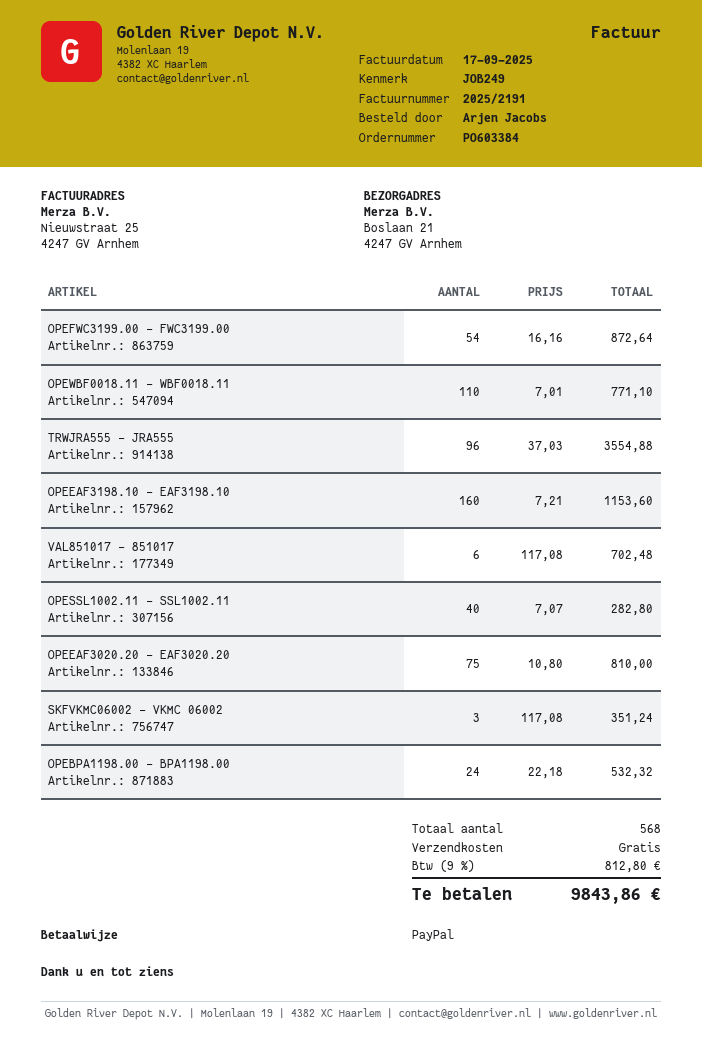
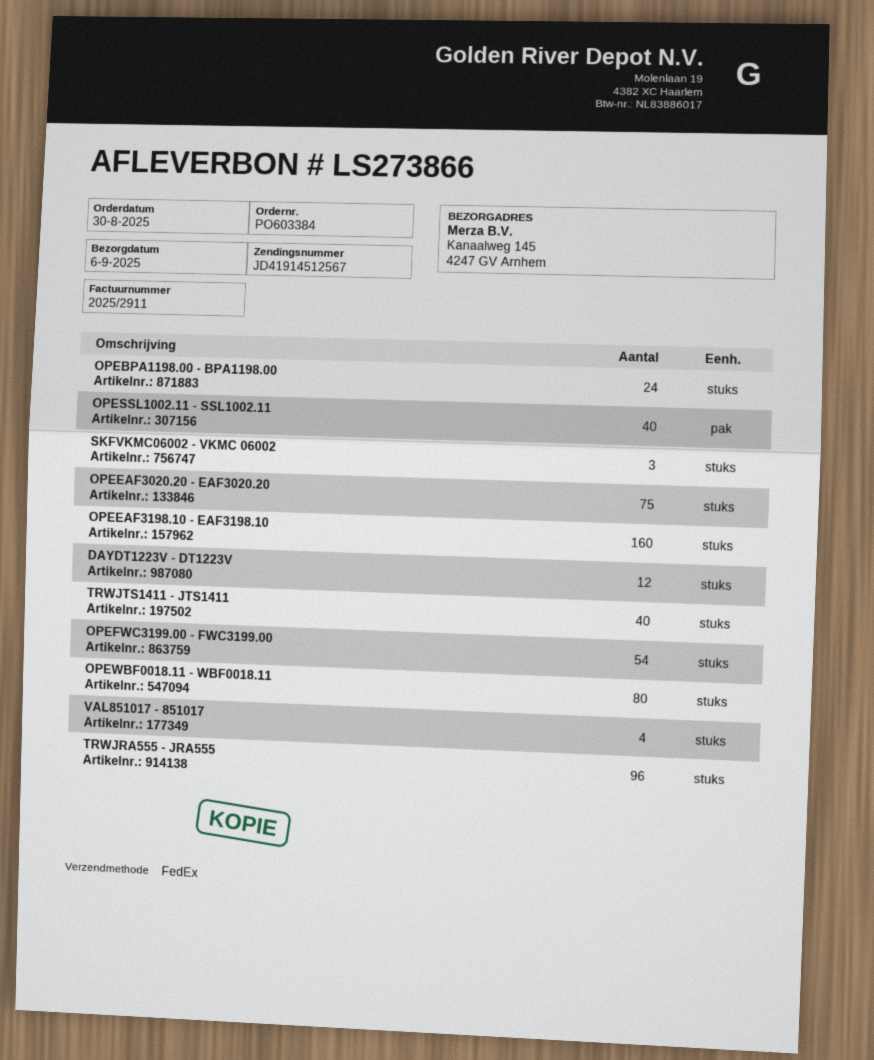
invoice number: 2025/2191 -> 2025/2911
ship to: Boslaan 21, 4247 GV Arnhem -> Kanaalweg 145, 4247 GV Arnhem
OPEWBF0018.11 - WBF0018.11: 110 -> 80
VAL851017 - 851017: 6 -> 4
DAYDT1223V - DT1223V: none -> 12
TRWJTS1411 - JTS1411: none -> 40

